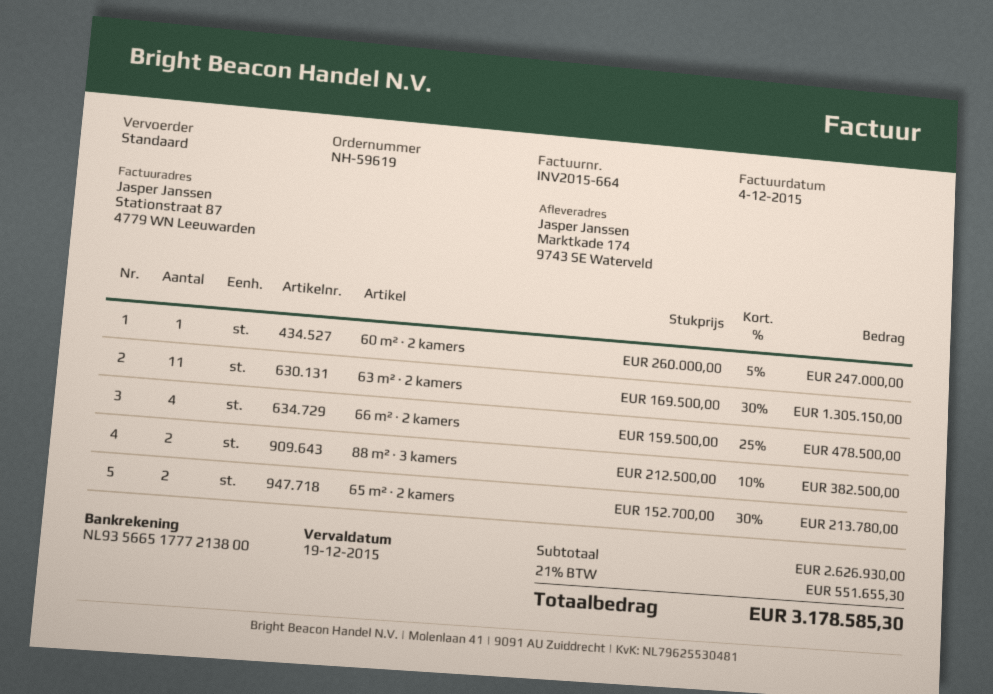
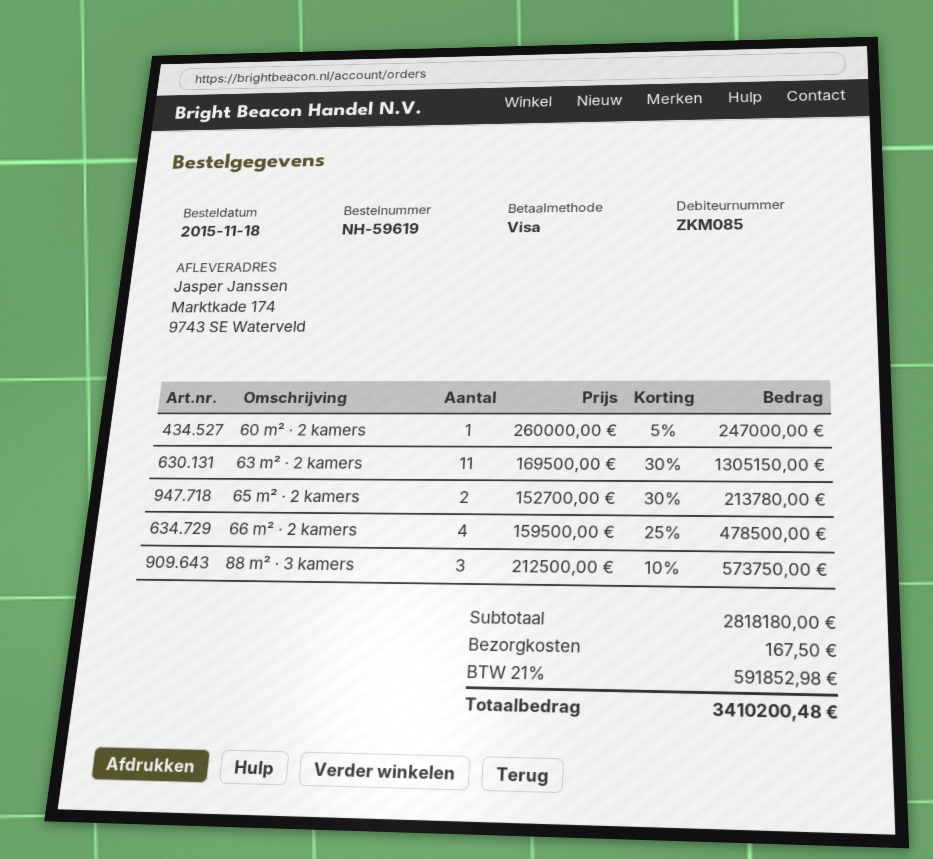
88 m² · 3 kamers: 2 x 212500.00 - 10% = 382500.00 -> 3 x 212500.00 - 10% = 573750.00
subtotal: 2626930.00 -> 2818180.00
shipping: none -> 167.50
tax: 21% = 551655.30 -> 21% = 591852.98
total: 3178585.30 -> 3410200.48

